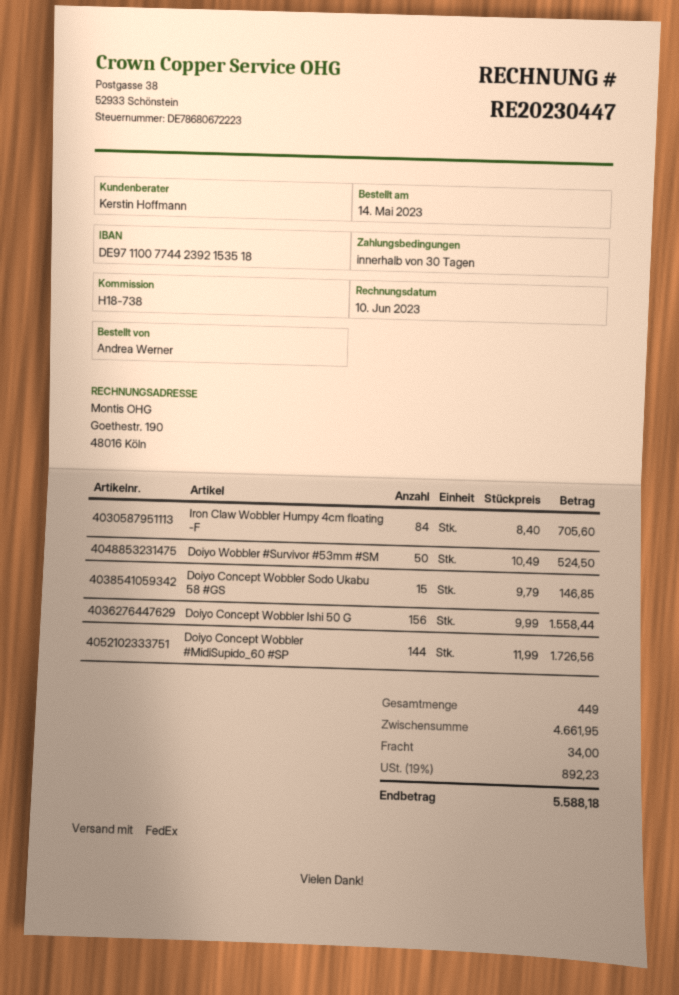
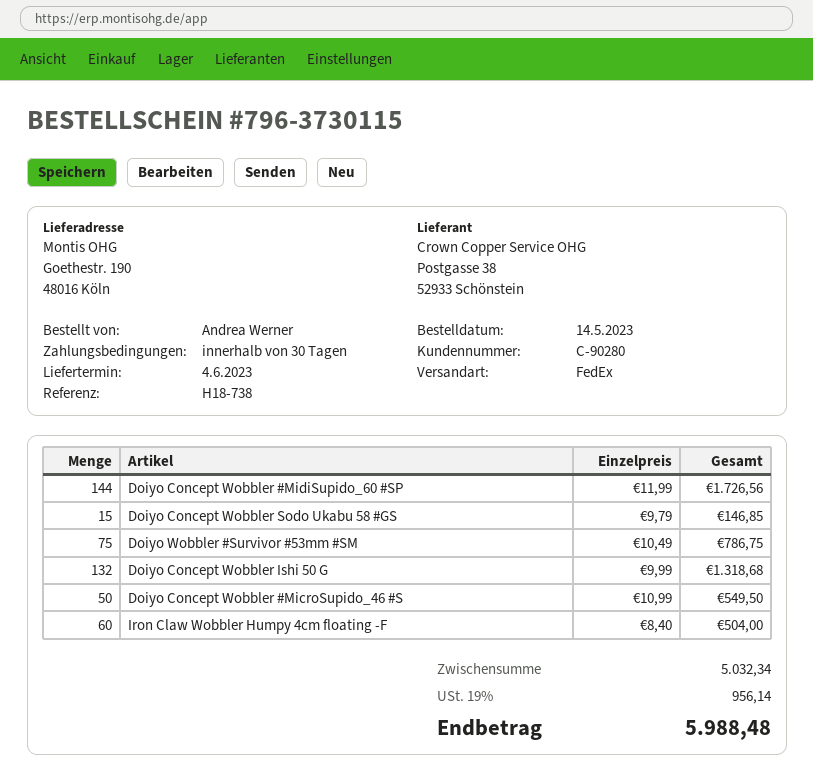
Iron Claw Wobbler Humpy 4cm floating -F: 84 x 8.40 = 705.60 -> 60 x 8.40 = 504.00
Doiyo Wobbler #Survivor #53mm #SM: 50 x 10.49 = 524.50 -> 75 x 10.49 = 786.75
Doiyo Concept Wobbler Ishi 50 G: 156 x 9.99 = 1558.44 -> 132 x 9.99 = 1318.68
Doiyo Concept Wobbler #MicroSupido_46 #S: none -> 50 x 10.99 = 549.50
subtotal: 4661.95 -> 5032.34
shipping: 34.00 -> none
tax: 19% = 892.23 -> 19% = 956.14
total: 5588.18 -> 5988.48

